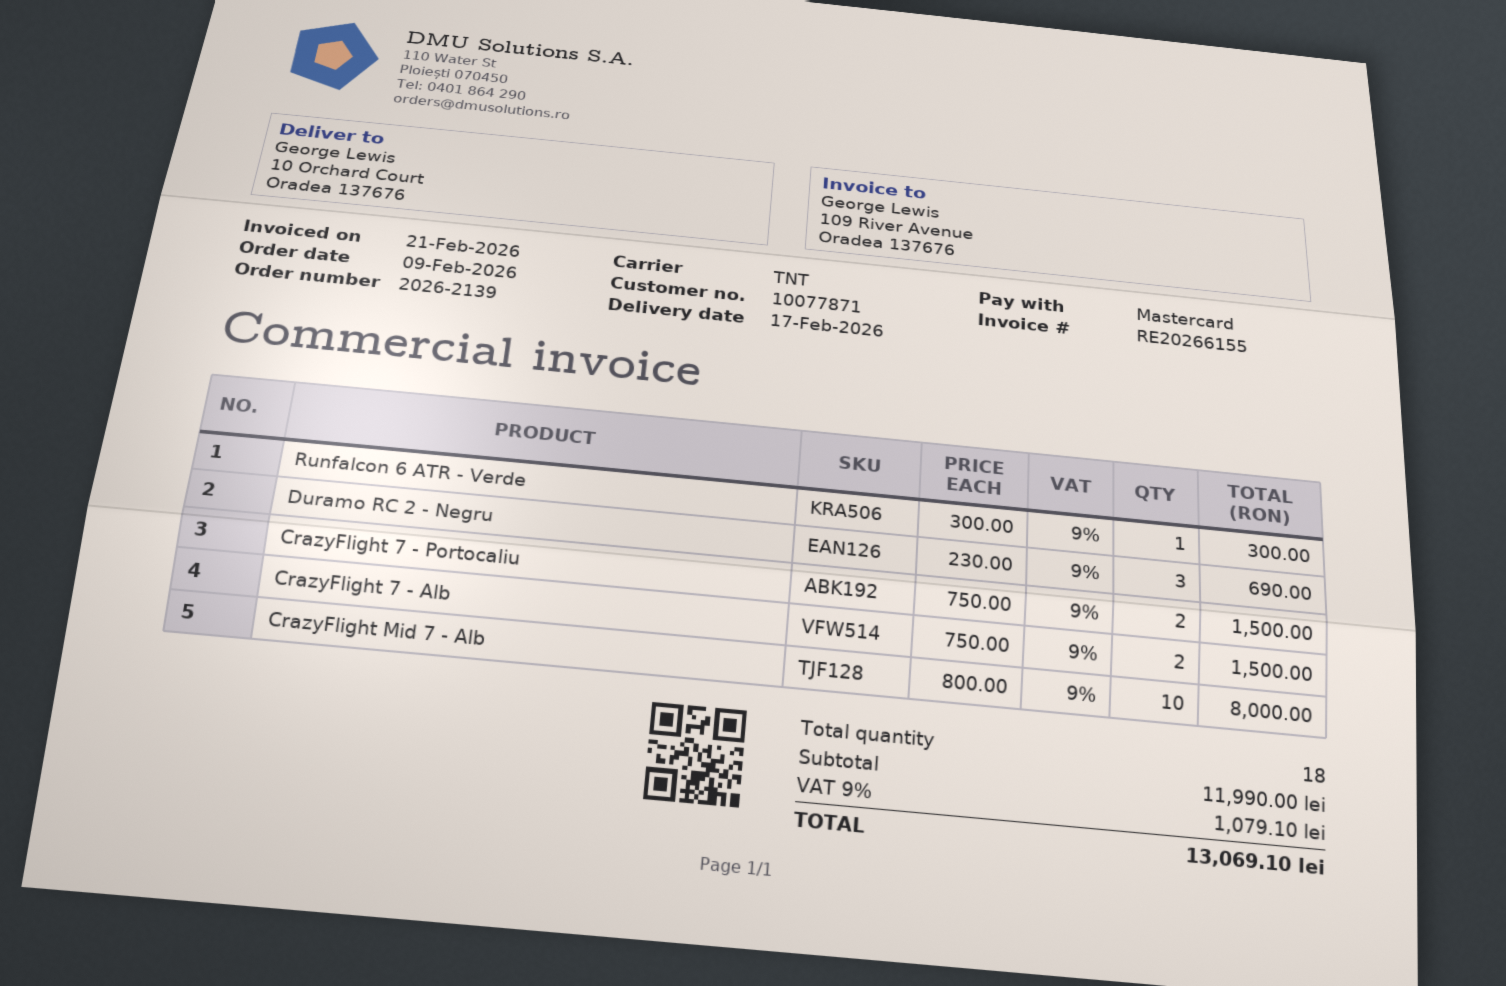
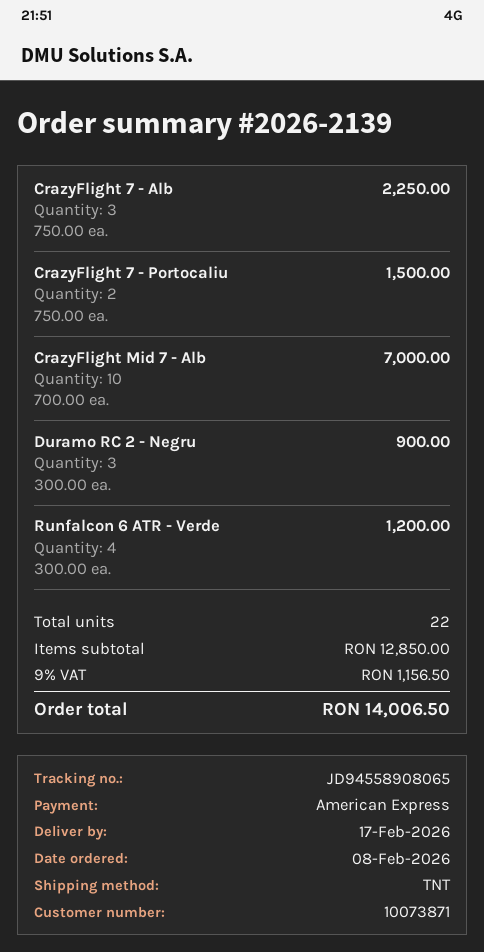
order date: 2026-02-09 -> 2026-02-08
customer number: 10077871 -> 10073871
payment method: Mastercard -> American Express
Runfalcon 6 ATR - Verde: 1 x 300.00 = 300.00 -> 4 x 300.00 = 1200.00
Duramo RC 2 - Negru: 3 x 230.00 = 690.00 -> 3 x 300.00 = 900.00
CrazyFlight 7 - Alb: 2 x 750.00 = 1500.00 -> 3 x 750.00 = 2250.00
CrazyFlight Mid 7 - Alb: 10 x 800.00 = 8000.00 -> 10 x 700.00 = 7000.00
total quantity: 18 -> 22
subtotal: 11990.00 -> 12850.00
tax: 9% = 1079.10 -> 9% = 1156.50
total: 13069.10 -> 14006.50

